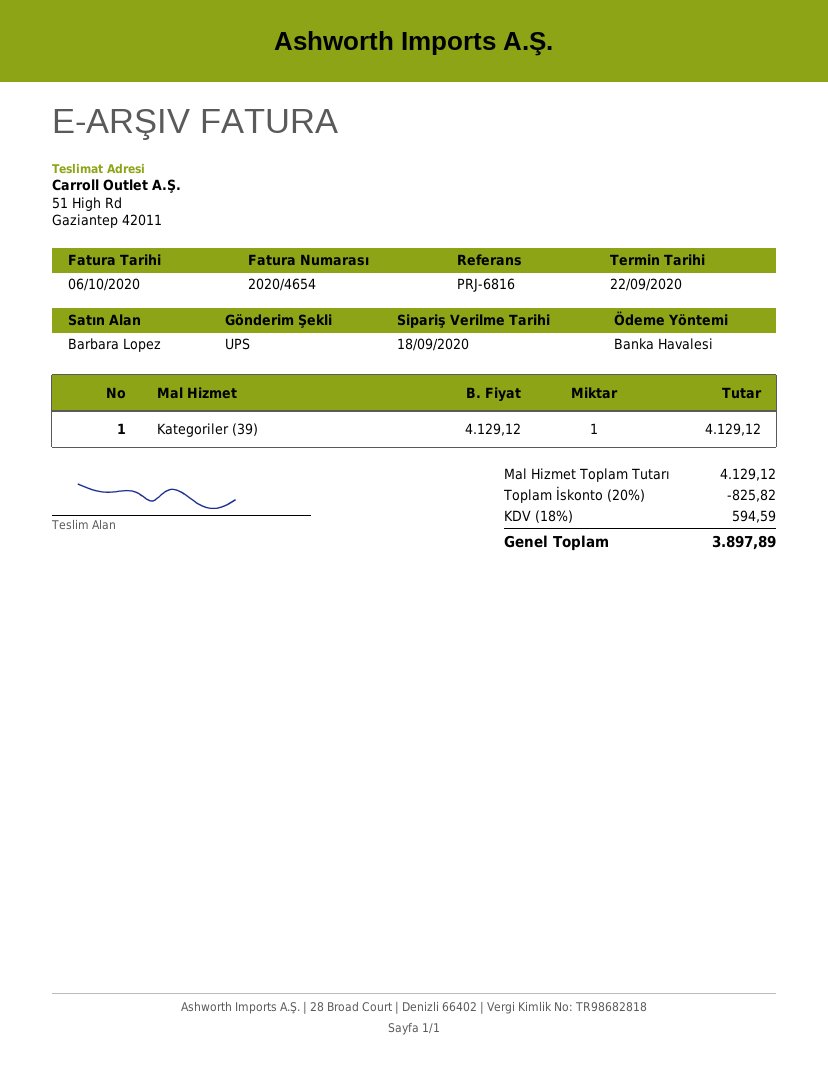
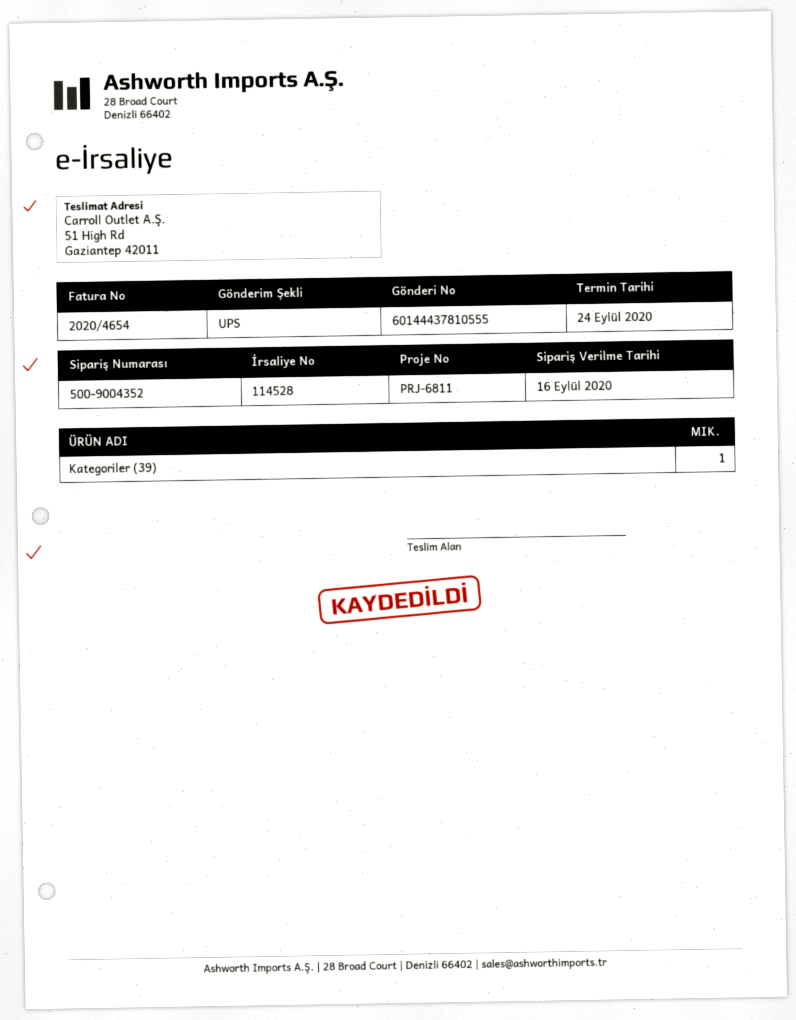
order date: 2020-09-18 -> 2020-09-16
delivery date: 2020-09-22 -> 2020-09-24
reference: PRJ-6816 -> PRJ-6811

